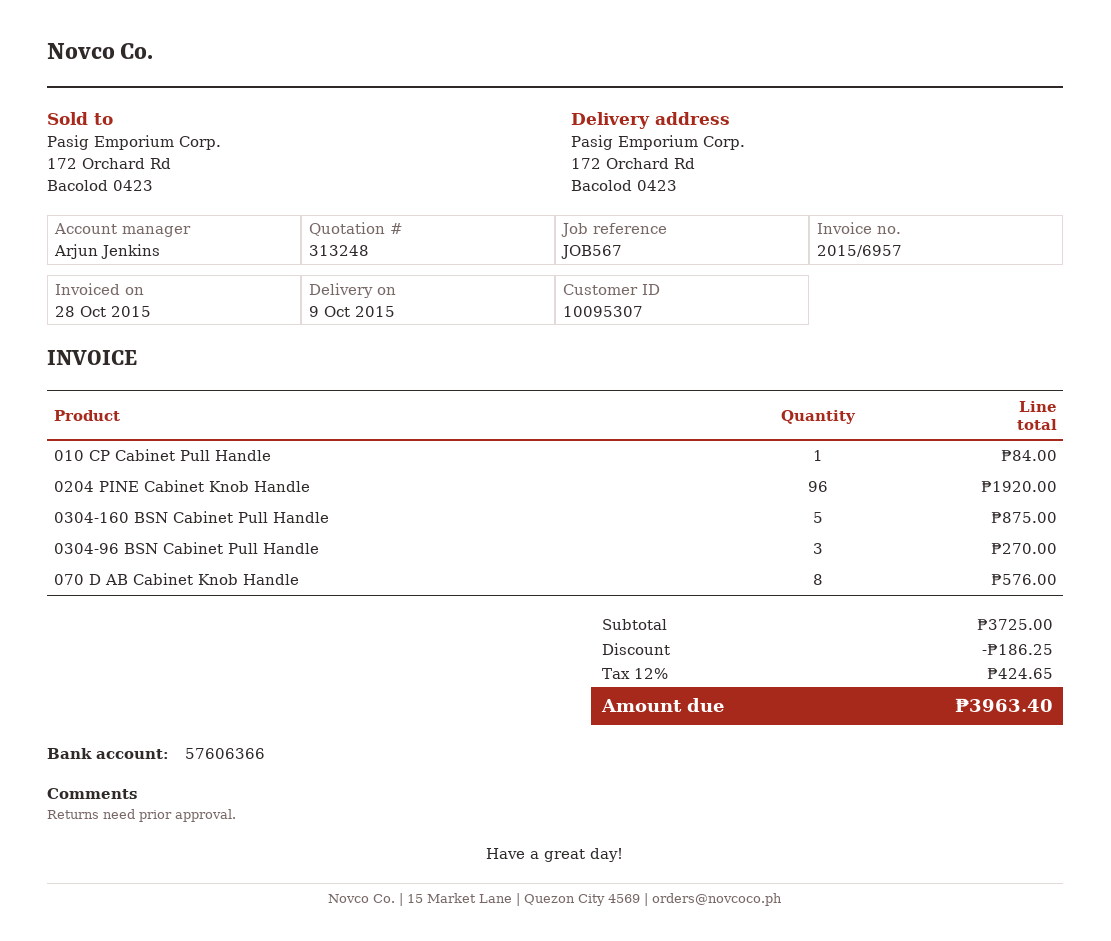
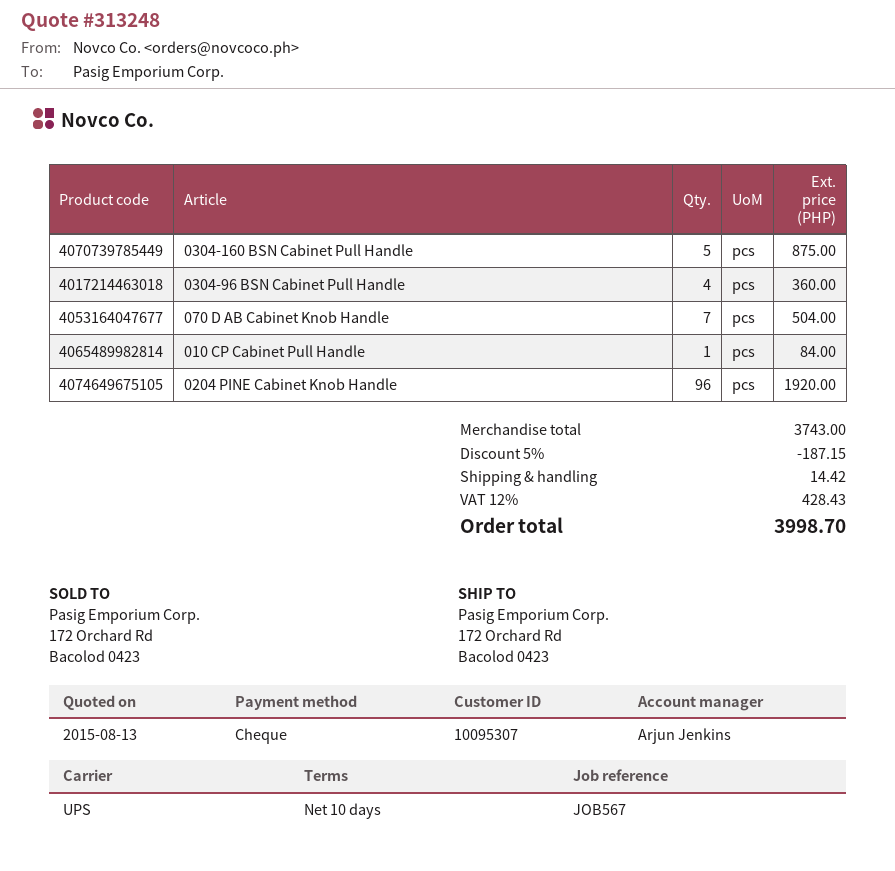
0304-96 BSN Cabinet Pull Handle: 3 for 270.00 -> 4 for 360.00
070 D AB Cabinet Knob Handle: 8 for 576.00 -> 7 for 504.00
subtotal: 3725.00 -> 3743.00
discount: 186.25 -> 187.15
shipping: none -> 14.42
tax: 12% = 424.65 -> 12% = 428.43
total: 3963.40 -> 3998.70

